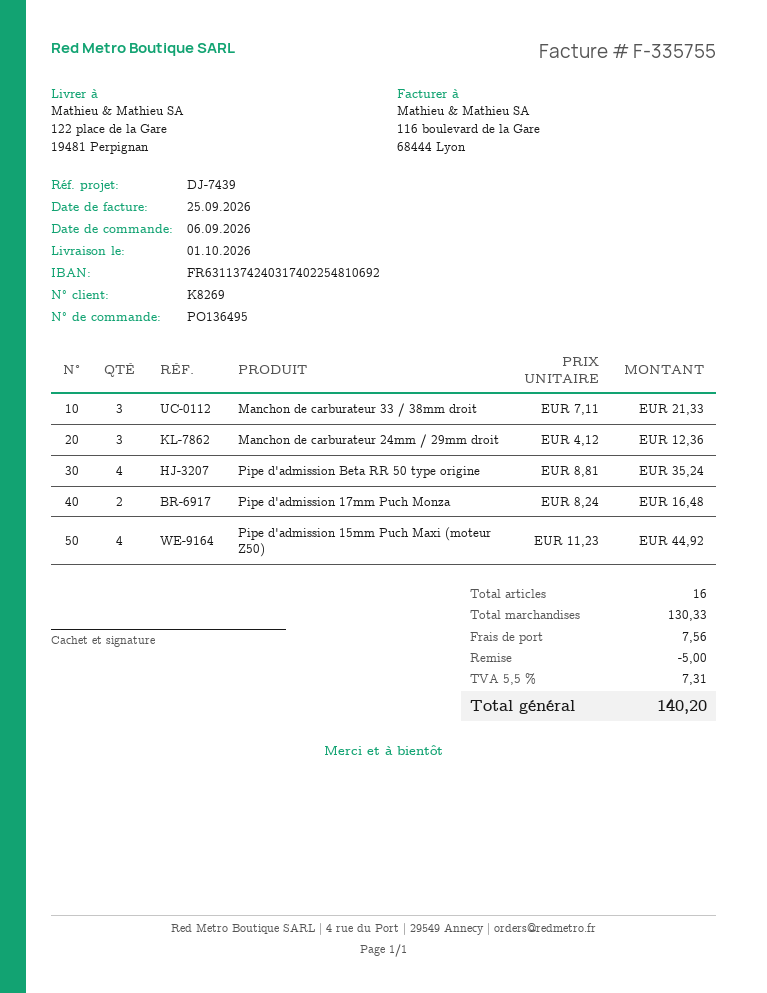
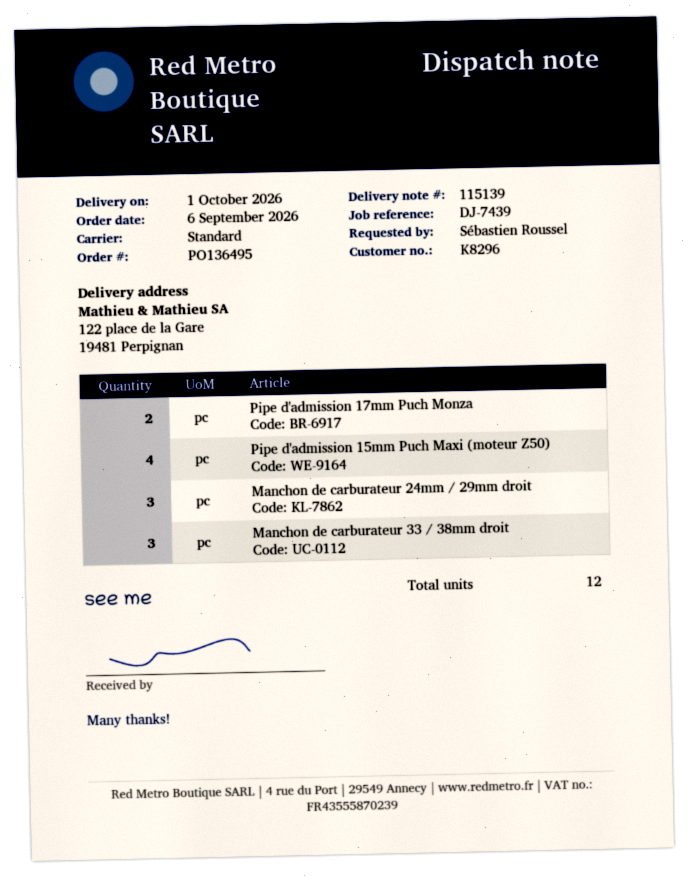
customer number: K8269 -> K8296
Pipe d'admission Beta RR 50 type origine: 4 -> none
total quantity: 16 -> 12

